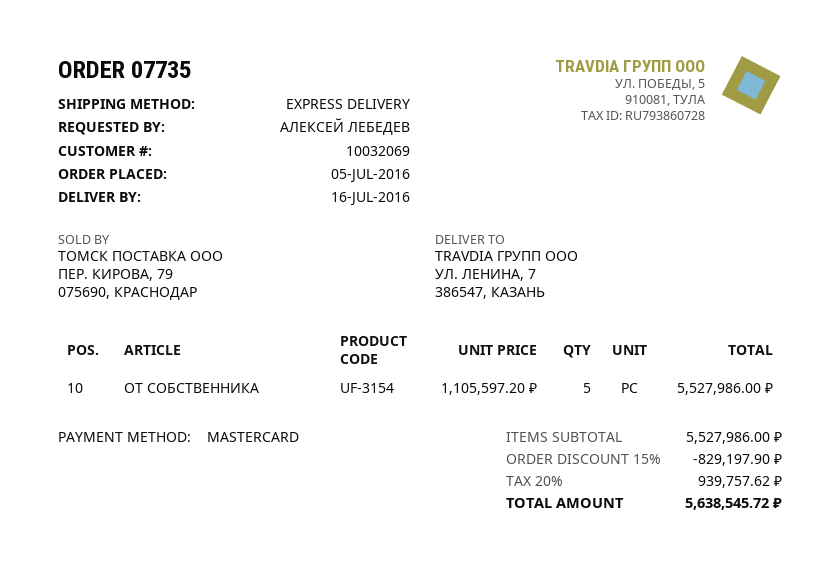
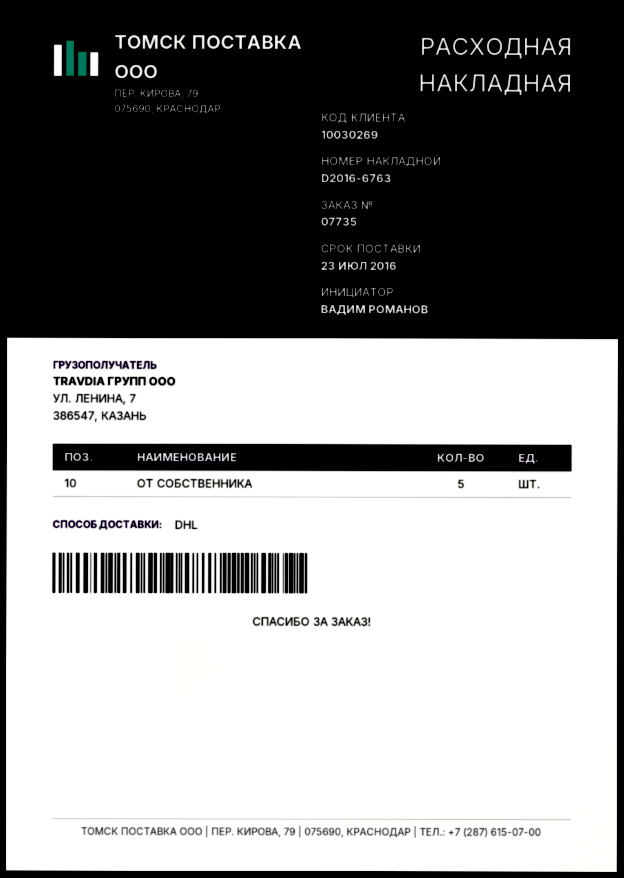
delivery date: 2016-07-16 -> 2016-07-23
customer number: 10032069 -> 10030269
ordered by: АЛЕКСЕЙ ЛЕБЕДЕВ -> ВАДИМ РОМАНОВ
shipping method: express -> DHL

